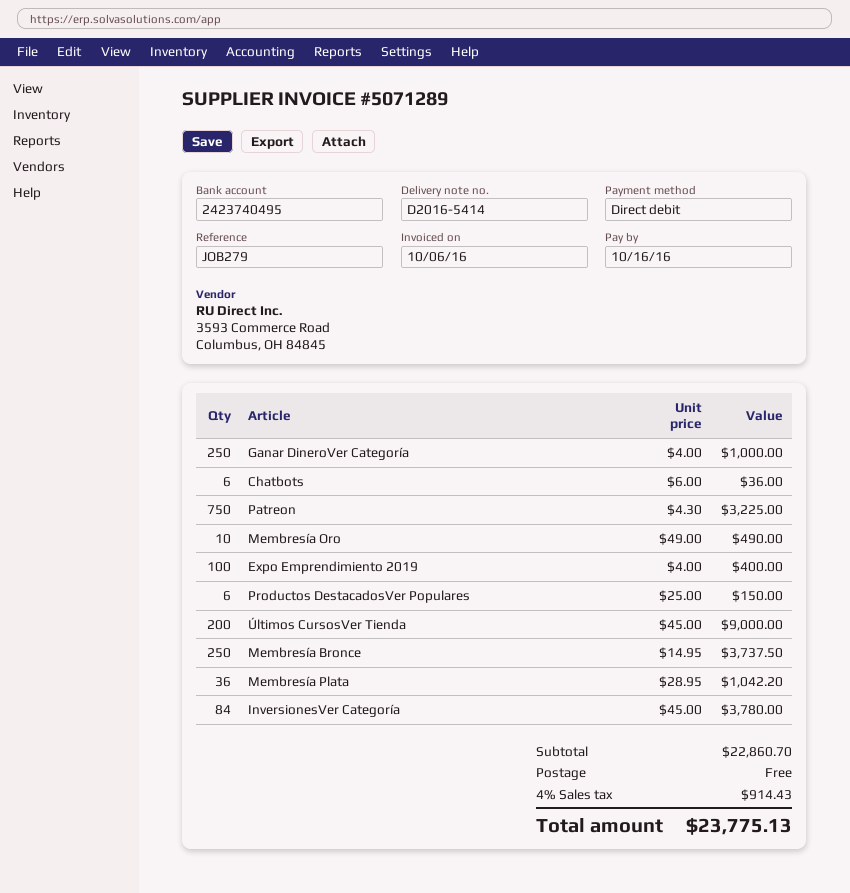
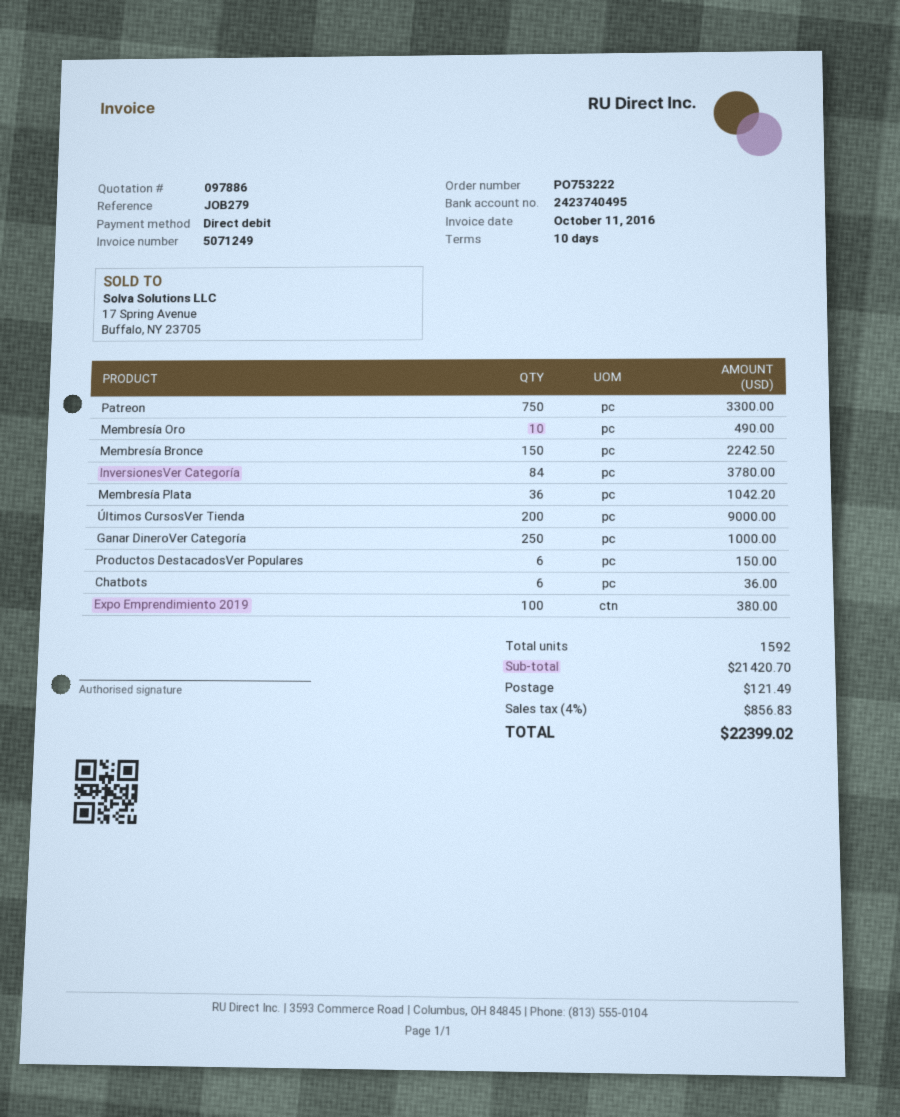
invoice number: 5071289 -> 5071249
invoice date: 2016-10-06 -> 2016-10-11
Patreon: 750 for 3225.00 -> 750 for 3300.00
Expo Emprendimiento 2019: 100 for 400.00 -> 100 for 380.00
Membresía Bronce: 250 for 3737.50 -> 150 for 2242.50
subtotal: 22860.70 -> 21420.70
shipping: 0.00 -> 121.49
tax: 4% = 914.43 -> 4% = 856.83
total: 23775.13 -> 22399.02

